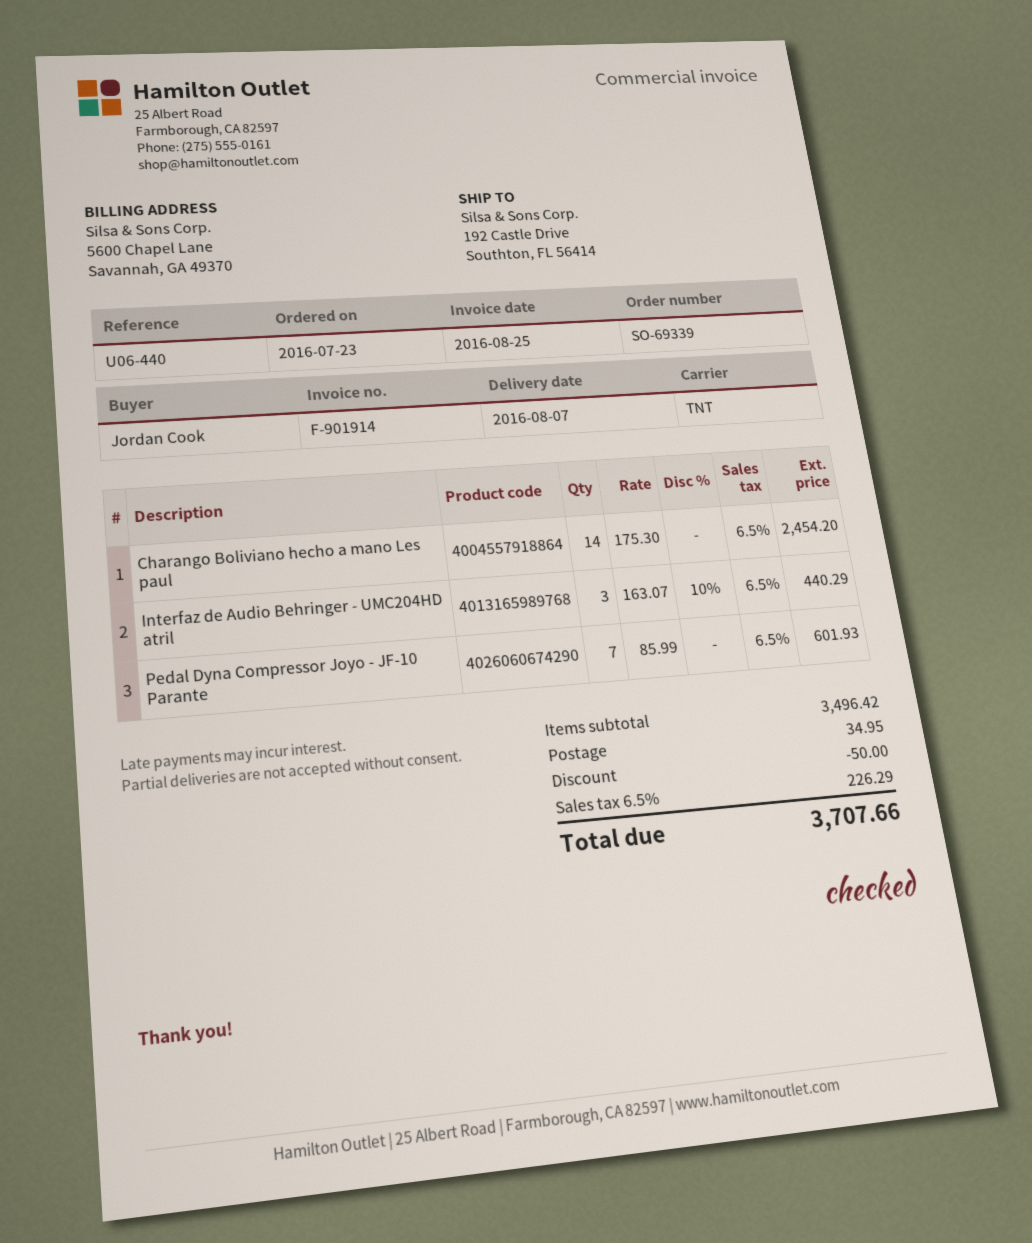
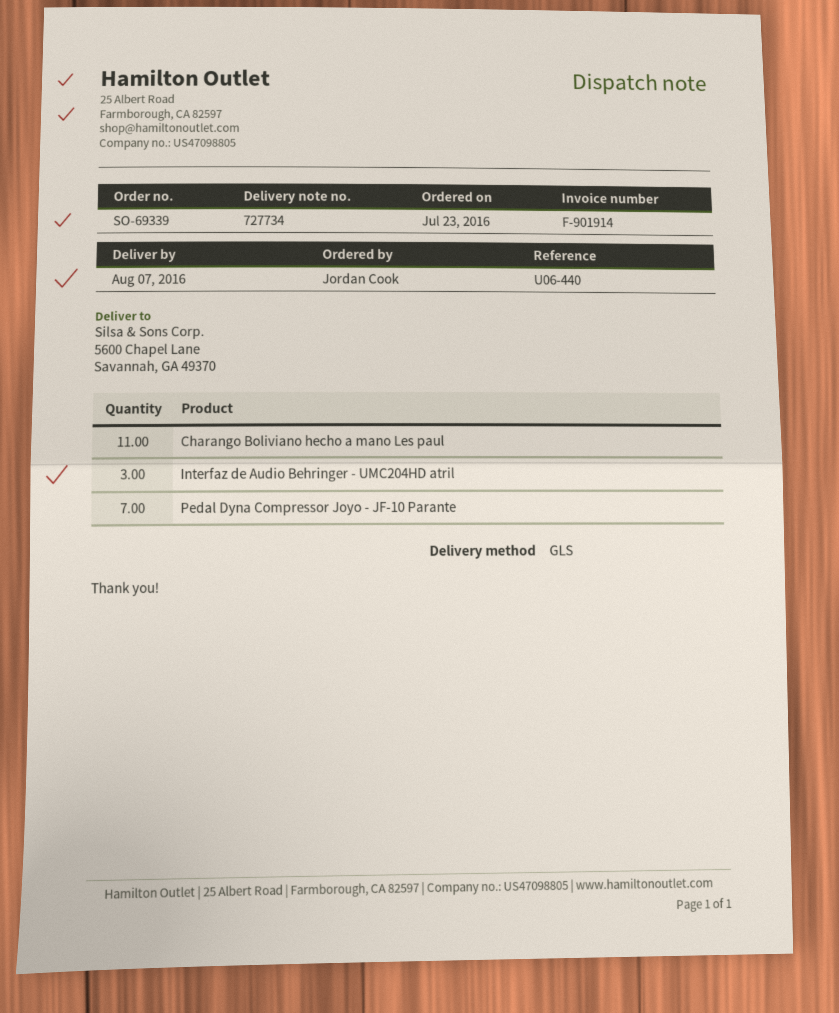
shipping method: TNT -> GLS
ship to: 192 Castle Drive, Southton, FL 56414 -> 5600 Chapel Lane, Savannah, GA 49370
Charango Boliviano hecho a mano Les paul: 14 -> 11

